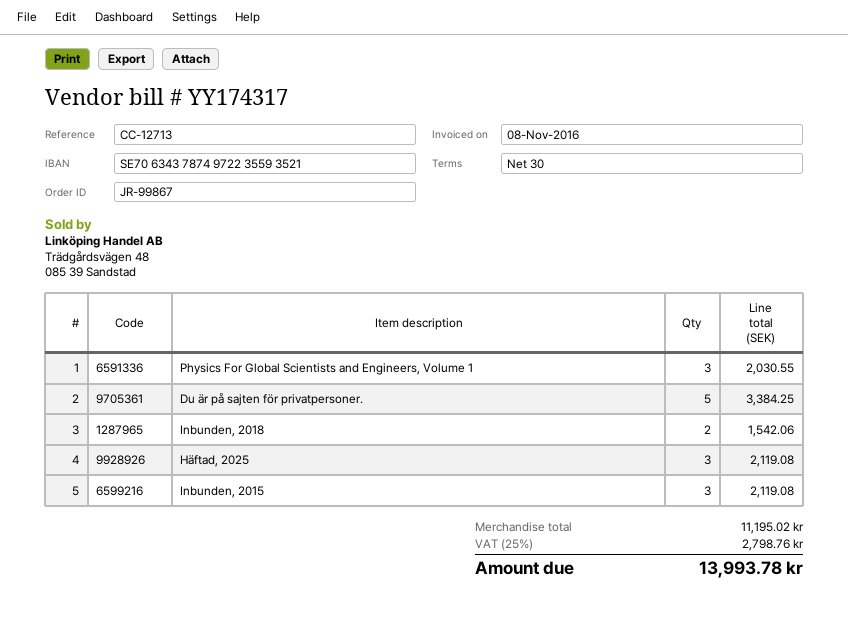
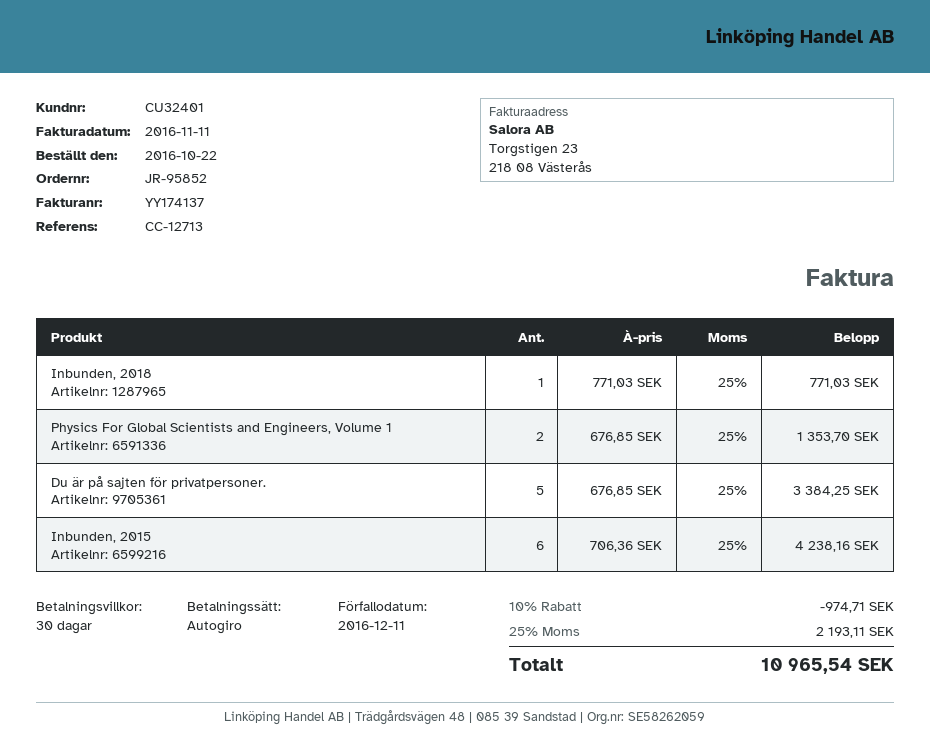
order number: JR-99867 -> JR-95852
invoice number: YY174317 -> YY174137
invoice date: 2016-11-08 -> 2016-11-11
Physics For Global Scientists and Engineers, Volume 1: 3 for 2030.55 -> 2 for 1353.70
Inbunden, 2018: 2 for 1542.06 -> 1 for 771.03
Häftad, 2025: 3 for 2119.08 -> none
Inbunden, 2015: 3 for 2119.08 -> 6 for 4238.16
discount: none -> 10% = 974.71
tax: 25% = 2798.76 -> 25% = 2193.11
total: 13993.78 -> 10965.54

